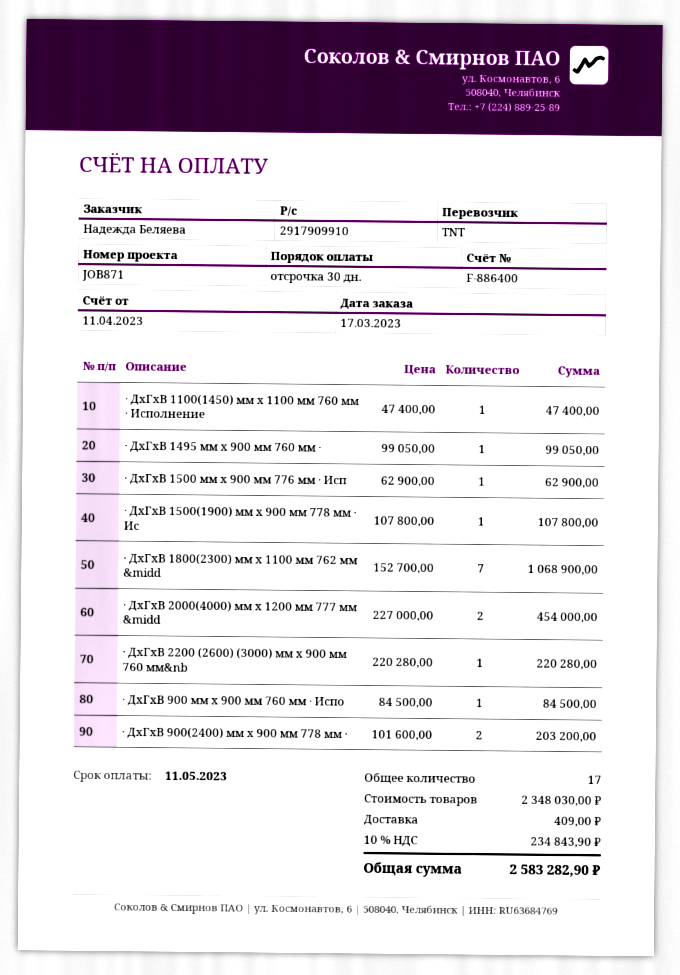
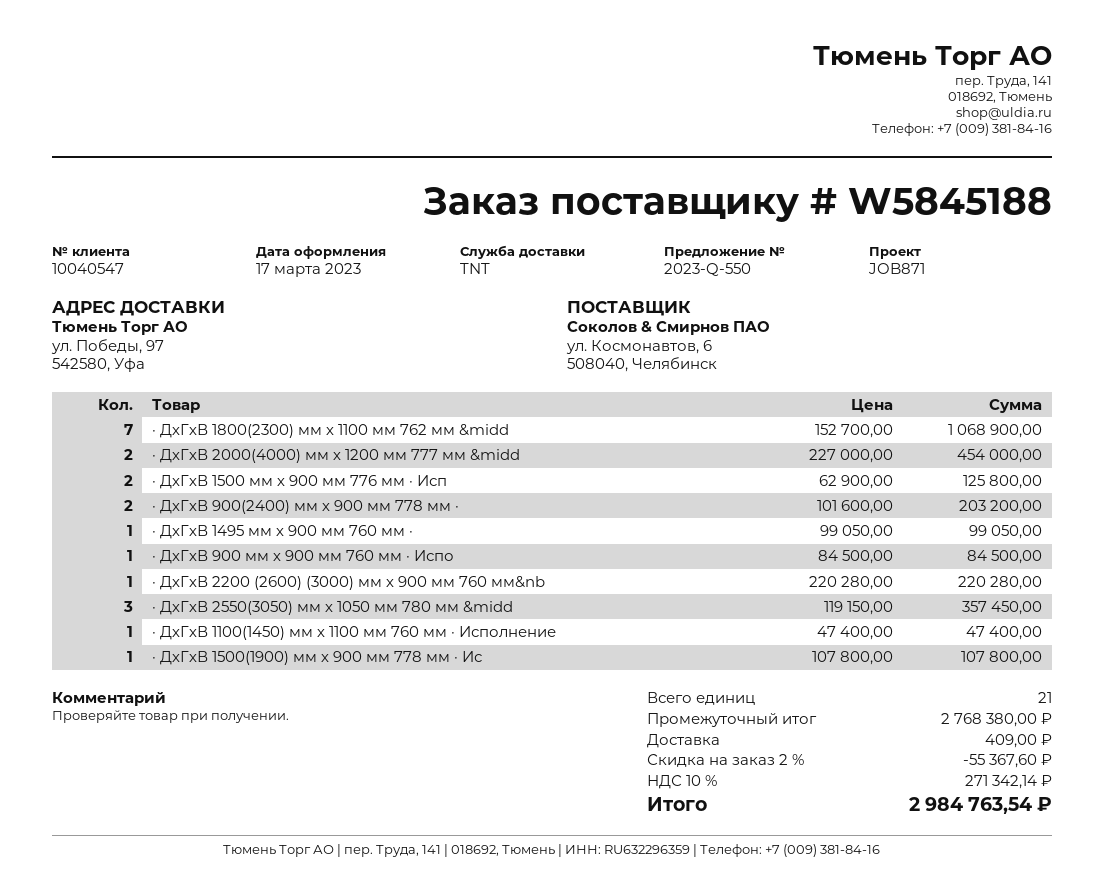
· ДхГхВ 1500 мм х 900 мм 776 мм · Исп: 1 x 62900.00 = 62900.00 -> 2 x 62900.00 = 125800.00
· ДхГхВ 2550(3050) мм х 1050 мм 780 мм &midd: none -> 3 x 119150.00 = 357450.00
total quantity: 17 -> 21
subtotal: 2348030.00 -> 2768380.00
discount: none -> 2% = 55367.60
tax: 10% = 234843.90 -> 10% = 271342.14
total: 2583282.90 -> 2984763.54

